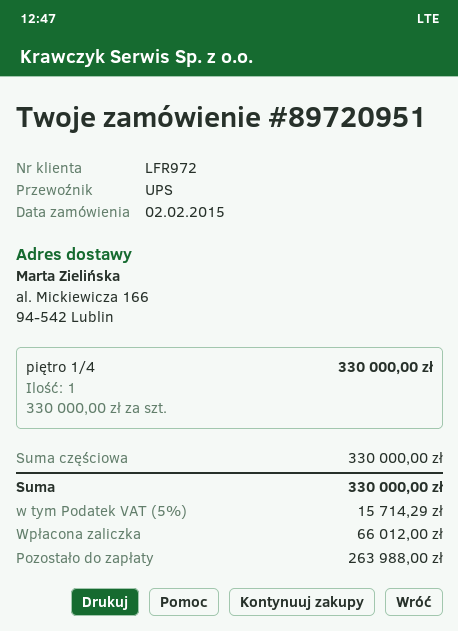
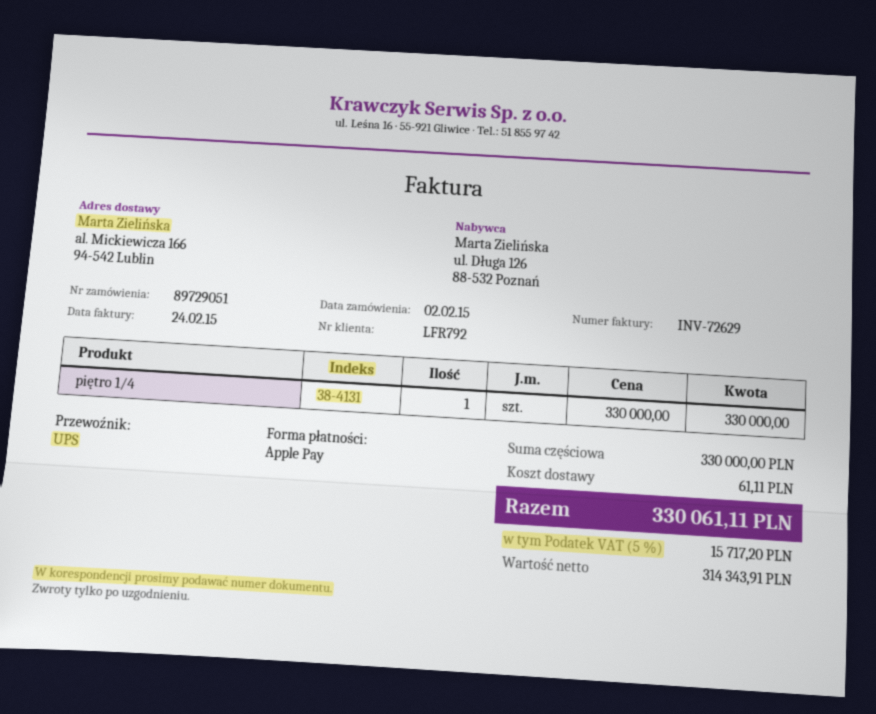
order number: 89720951 -> 89729051
customer number: LFR972 -> LFR792
shipping: none -> 61.11
tax: 5% = 15714.29 -> 5% = 15717.20
total: 330000.00 -> 330061.11

